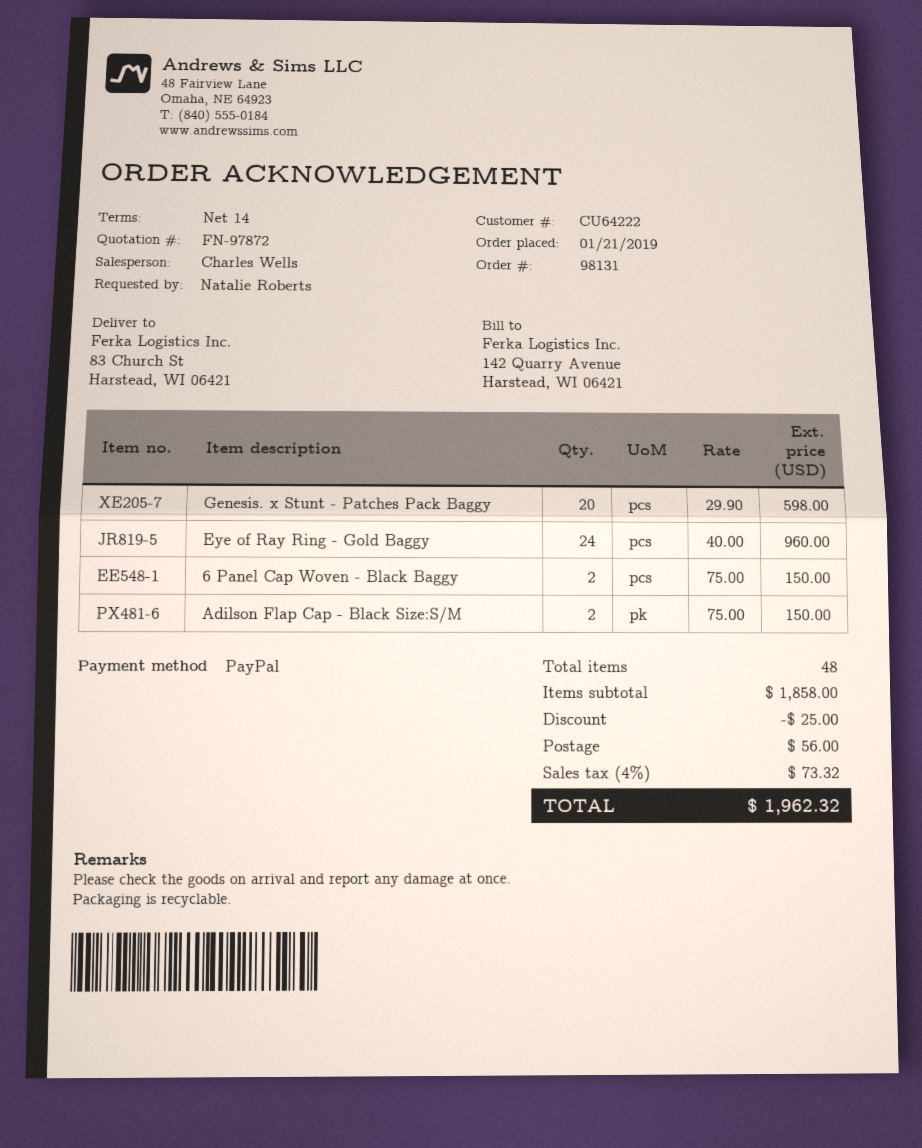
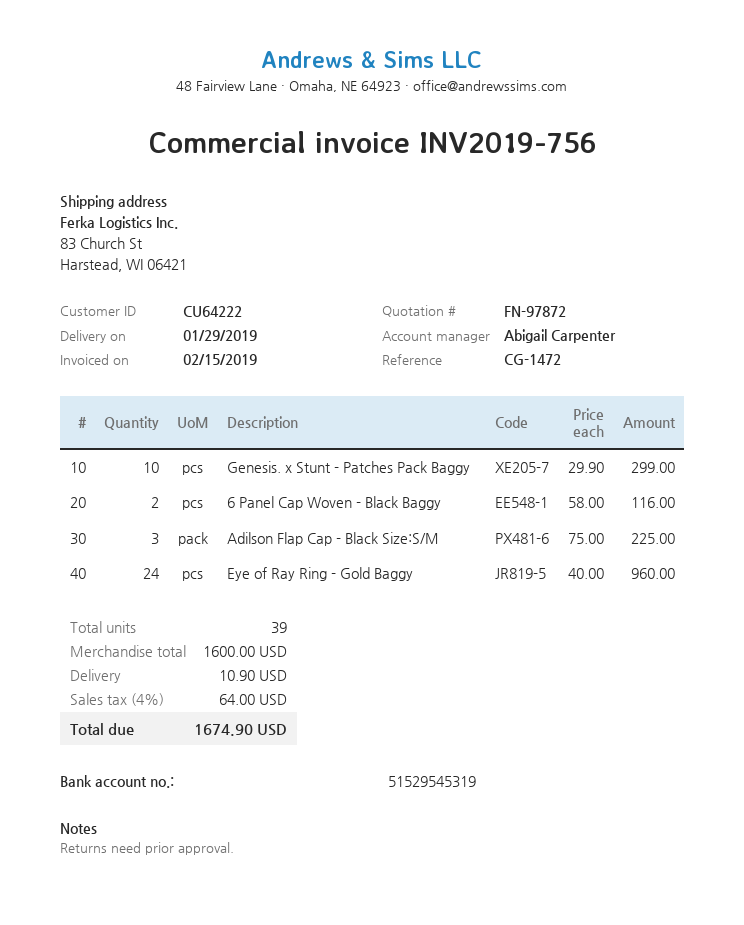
sales rep: Charles Wells -> Abigail Carpenter
Genesis. x Stunt - Patches Pack Baggy: 20 x 29.90 = 598.00 -> 10 x 29.90 = 299.00
6 Panel Cap Woven - Black Baggy: 2 x 75.00 = 150.00 -> 2 x 58.00 = 116.00
Adilson Flap Cap - Black Size:S/M: 2 x 75.00 = 150.00 -> 3 x 75.00 = 225.00
total quantity: 48 -> 39
subtotal: 1858.00 -> 1600.00
discount: 25.00 -> none
shipping: 56.00 -> 10.90
tax: 4% = 73.32 -> 4% = 64.00
total: 1962.32 -> 1674.90

